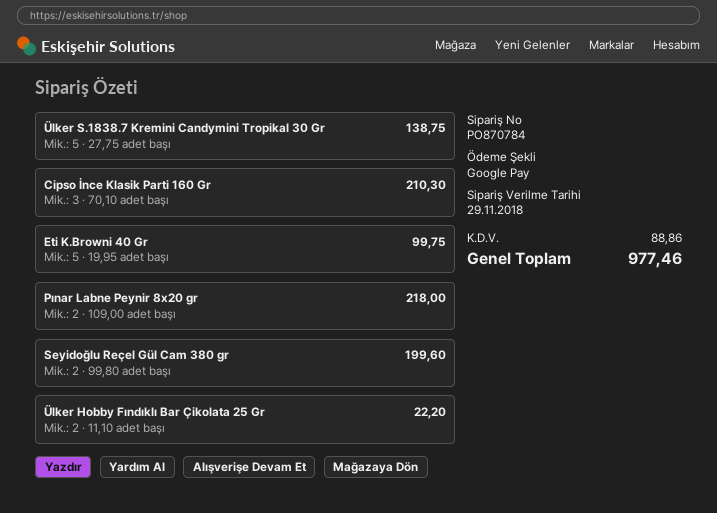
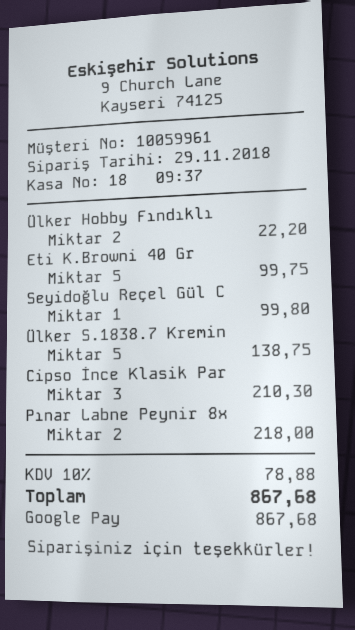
Seyidoğlu Reçel Gül Cam 380 gr: 2 for 199.60 -> 1 for 99.80
tax: 88.86 -> 78.88
total: 977.46 -> 867.68

